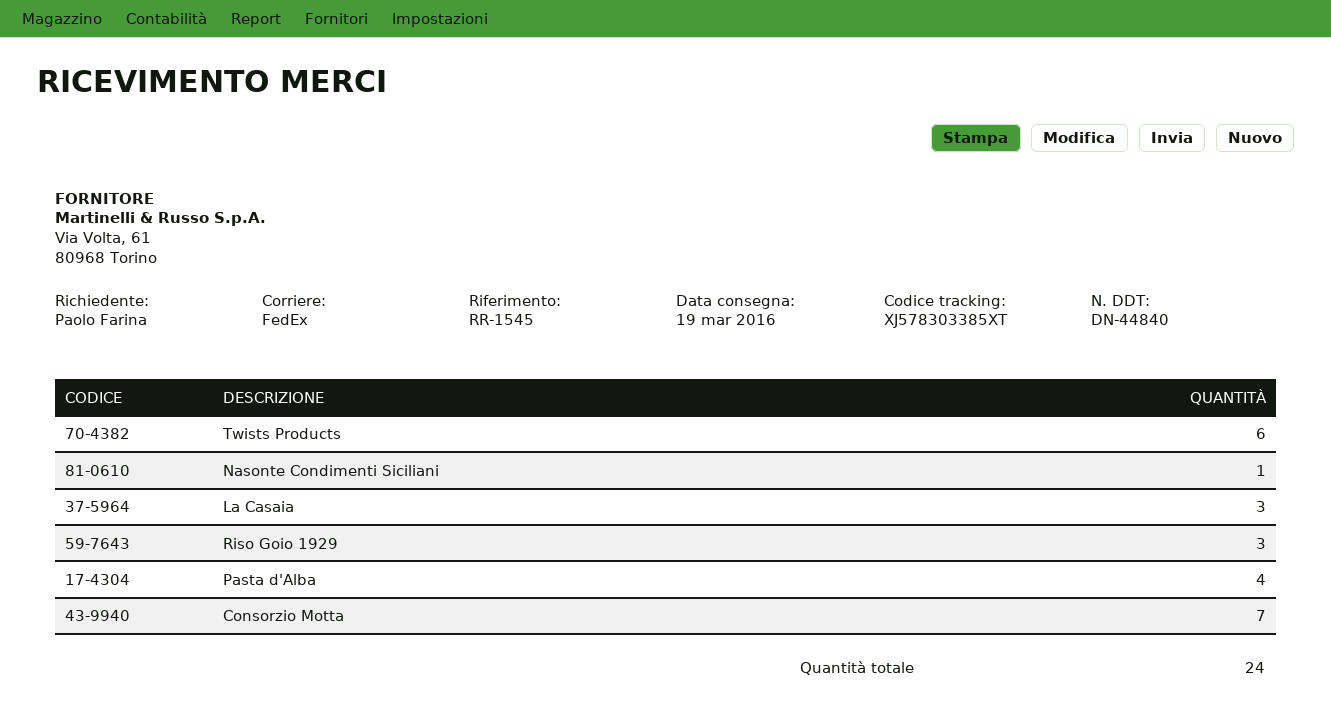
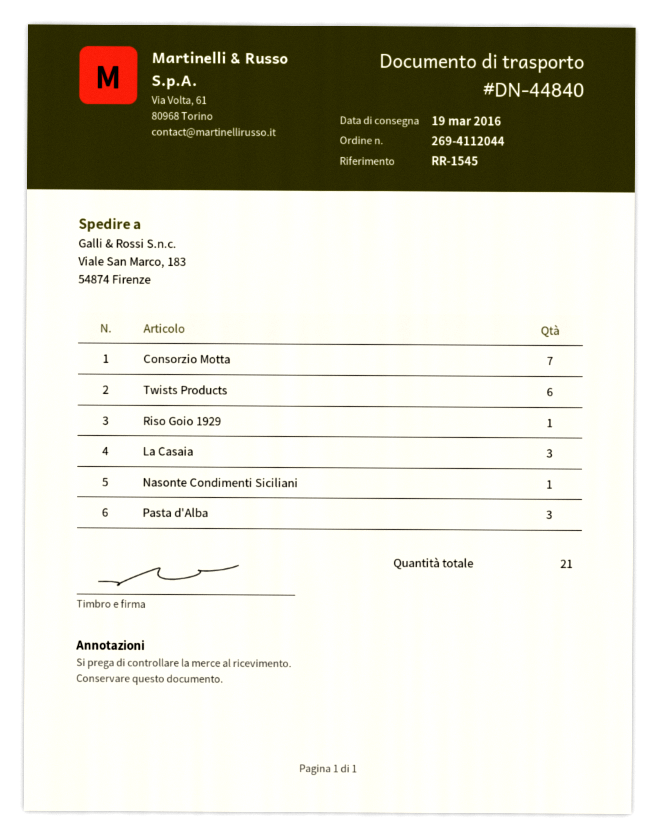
Riso Goio 1929: 3 -> 1
Pasta d'Alba: 4 -> 3
total quantity: 24 -> 21

